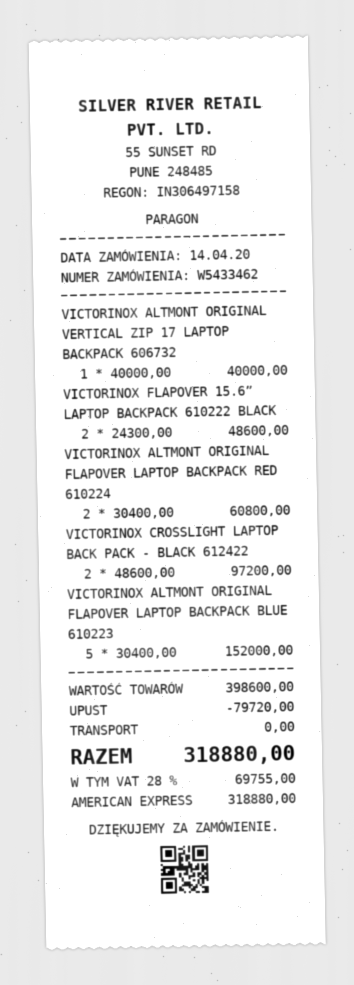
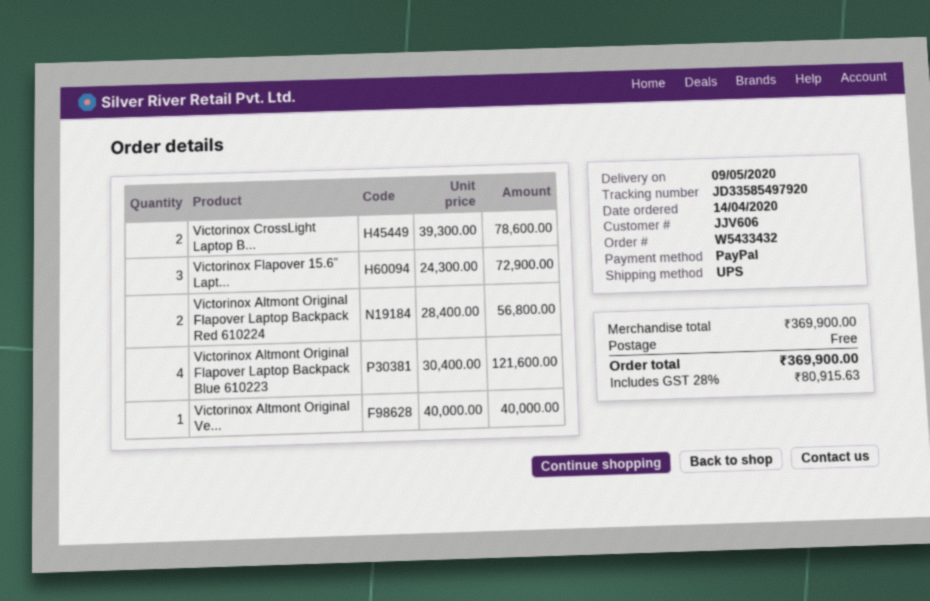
order number: W5433462 -> W5433432
payment method: American Express -> PayPal
VICTORINOX FLAPOVER 15.6” LAPTOP BACKPACK 610222 BLACK: 2 x 24300.00 = 48600.00 -> 3 x 24300.00 = 72900.00
VICTORINOX ALTMONT ORIGINAL FLAPOVER LAPTOP BACKPACK RED 610224: 2 x 30400.00 = 60800.00 -> 2 x 28400.00 = 56800.00
VICTORINOX CROSSLIGHT LAPTOP BACK PACK - BLACK 612422: 2 x 48600.00 = 97200.00 -> 2 x 39300.00 = 78600.00
VICTORINOX ALTMONT ORIGINAL FLAPOVER LAPTOP BACKPACK BLUE 610223: 5 x 30400.00 = 152000.00 -> 4 x 30400.00 = 121600.00
subtotal: 398600.00 -> 369900.00
discount: 79720.00 -> none
tax: 28% = 69755.00 -> 28% = 80915.63
total: 318880.00 -> 369900.00

